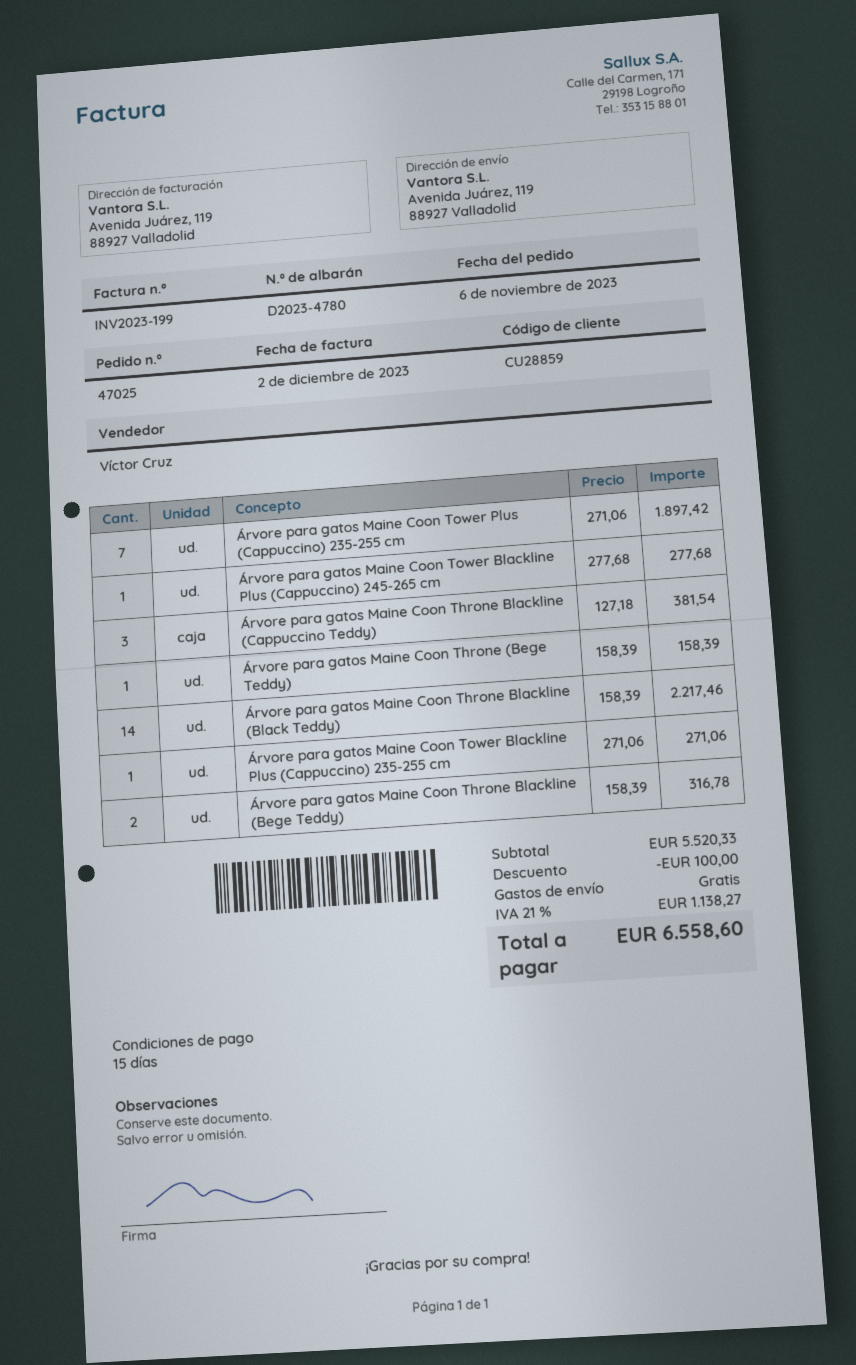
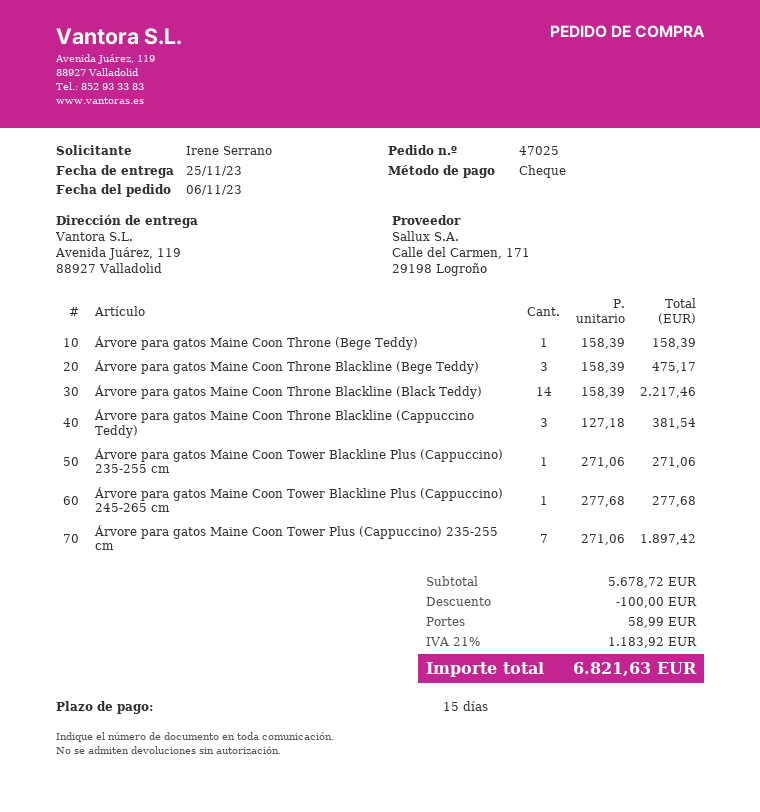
Árvore para gatos Maine Coon Throne Blackline (Bege Teddy): 2 x 158.39 = 316.78 -> 3 x 158.39 = 475.17
subtotal: 5520.33 -> 5678.72
shipping: 0.00 -> 58.99
tax: 21% = 1138.27 -> 21% = 1183.92
total: 6558.60 -> 6821.63

